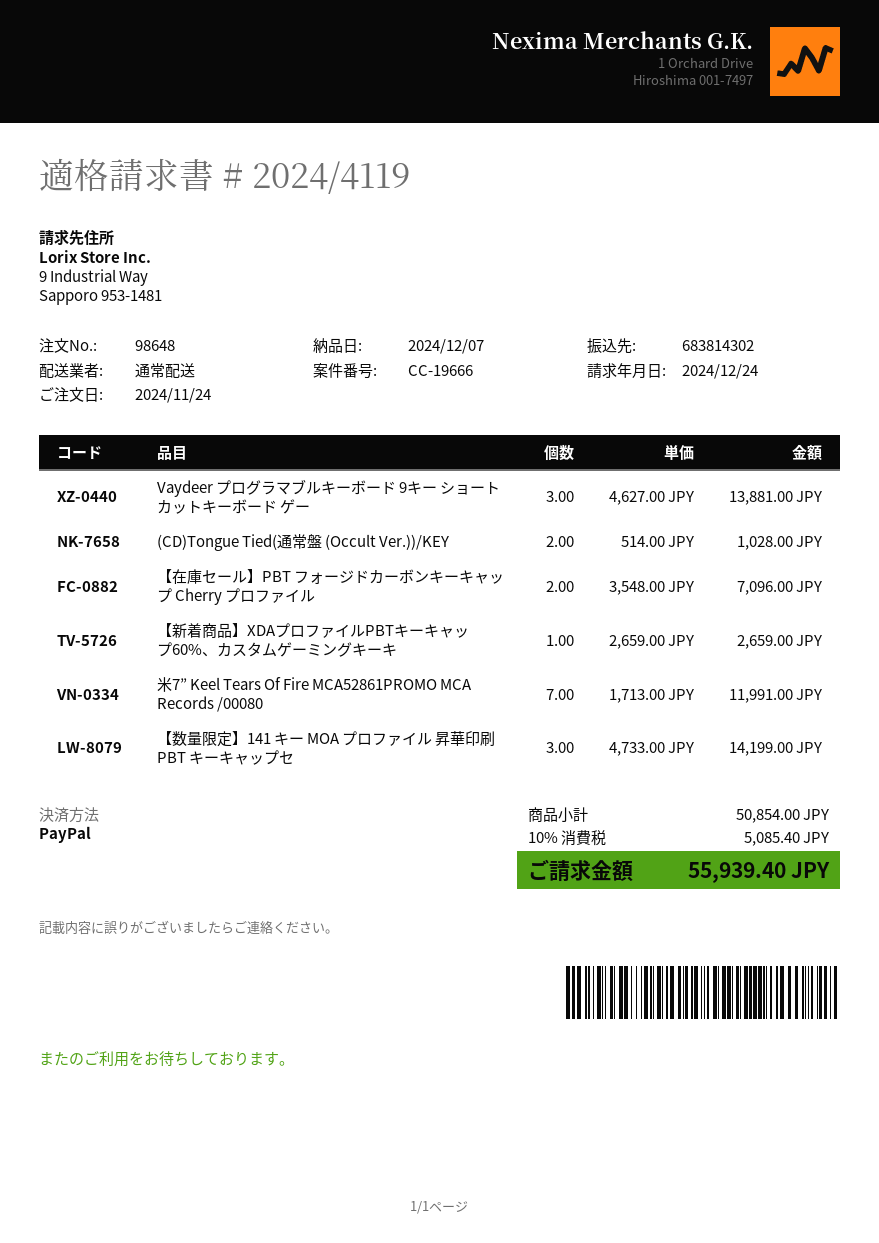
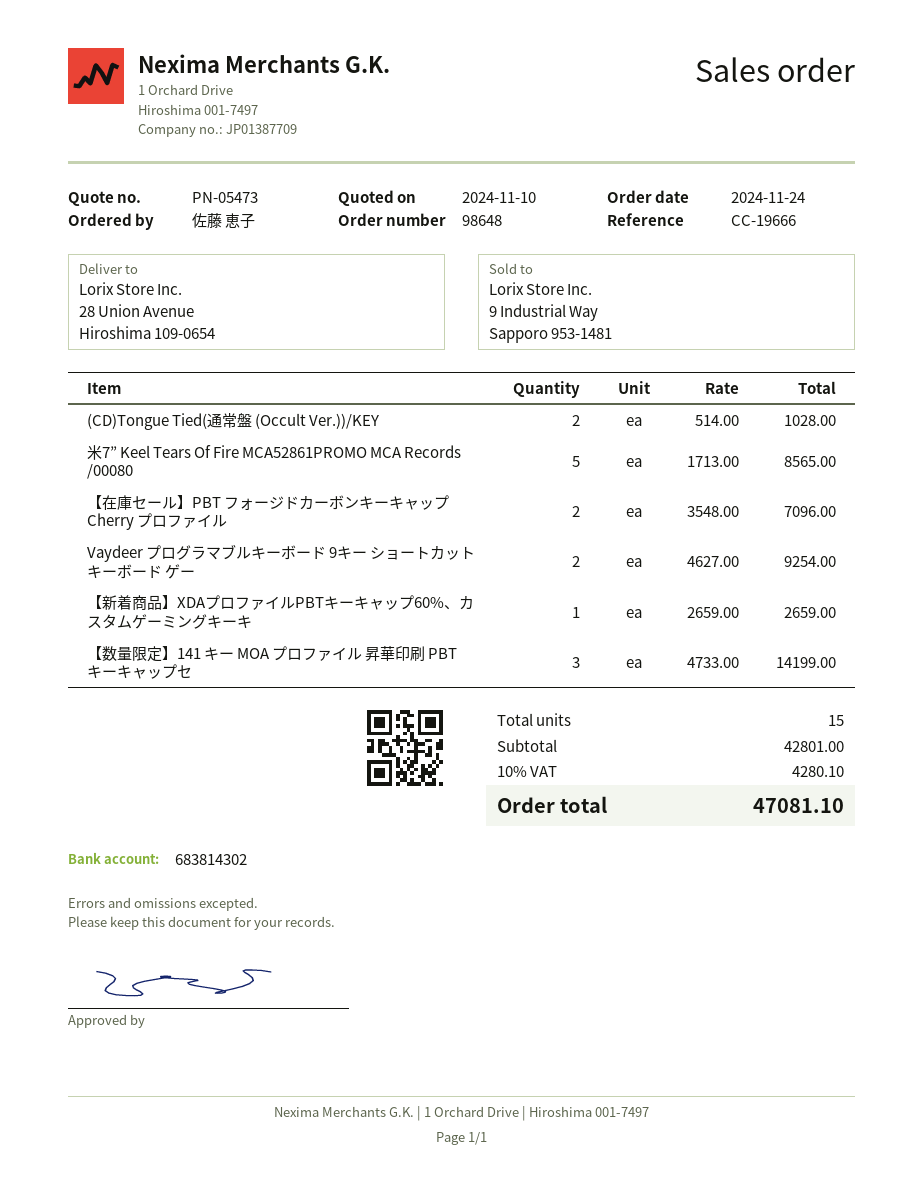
Vaydeer プログラマブルキーボード 9キー ショートカットキーボード ゲー: 3 x 4627.00 = 13881.00 -> 2 x 4627.00 = 9254.00
米7” Keel Tears Of Fire MCA52861PROMO MCA Records /00080: 7 x 1713.00 = 11991.00 -> 5 x 1713.00 = 8565.00
subtotal: 50854.00 -> 42801.00
tax: 10% = 5085.40 -> 10% = 4280.10
total: 55939.40 -> 47081.10

